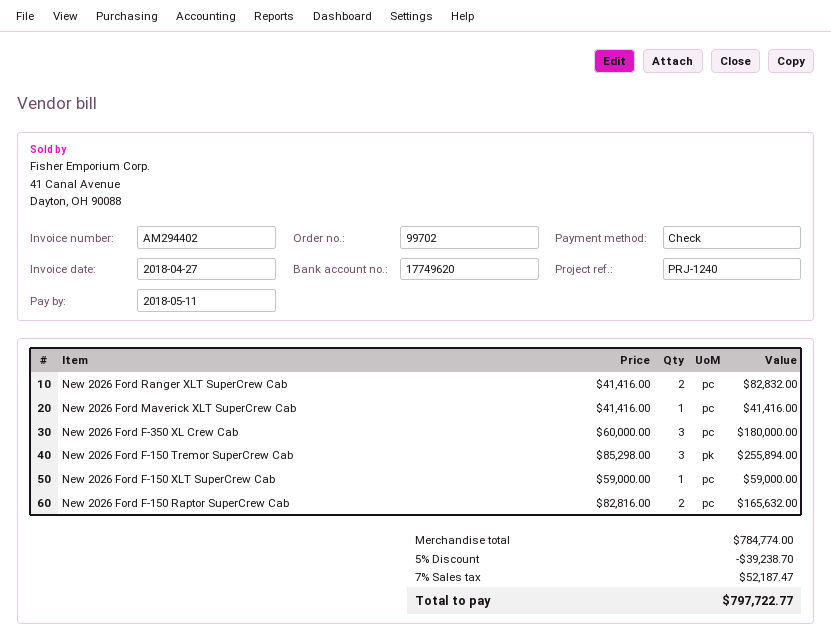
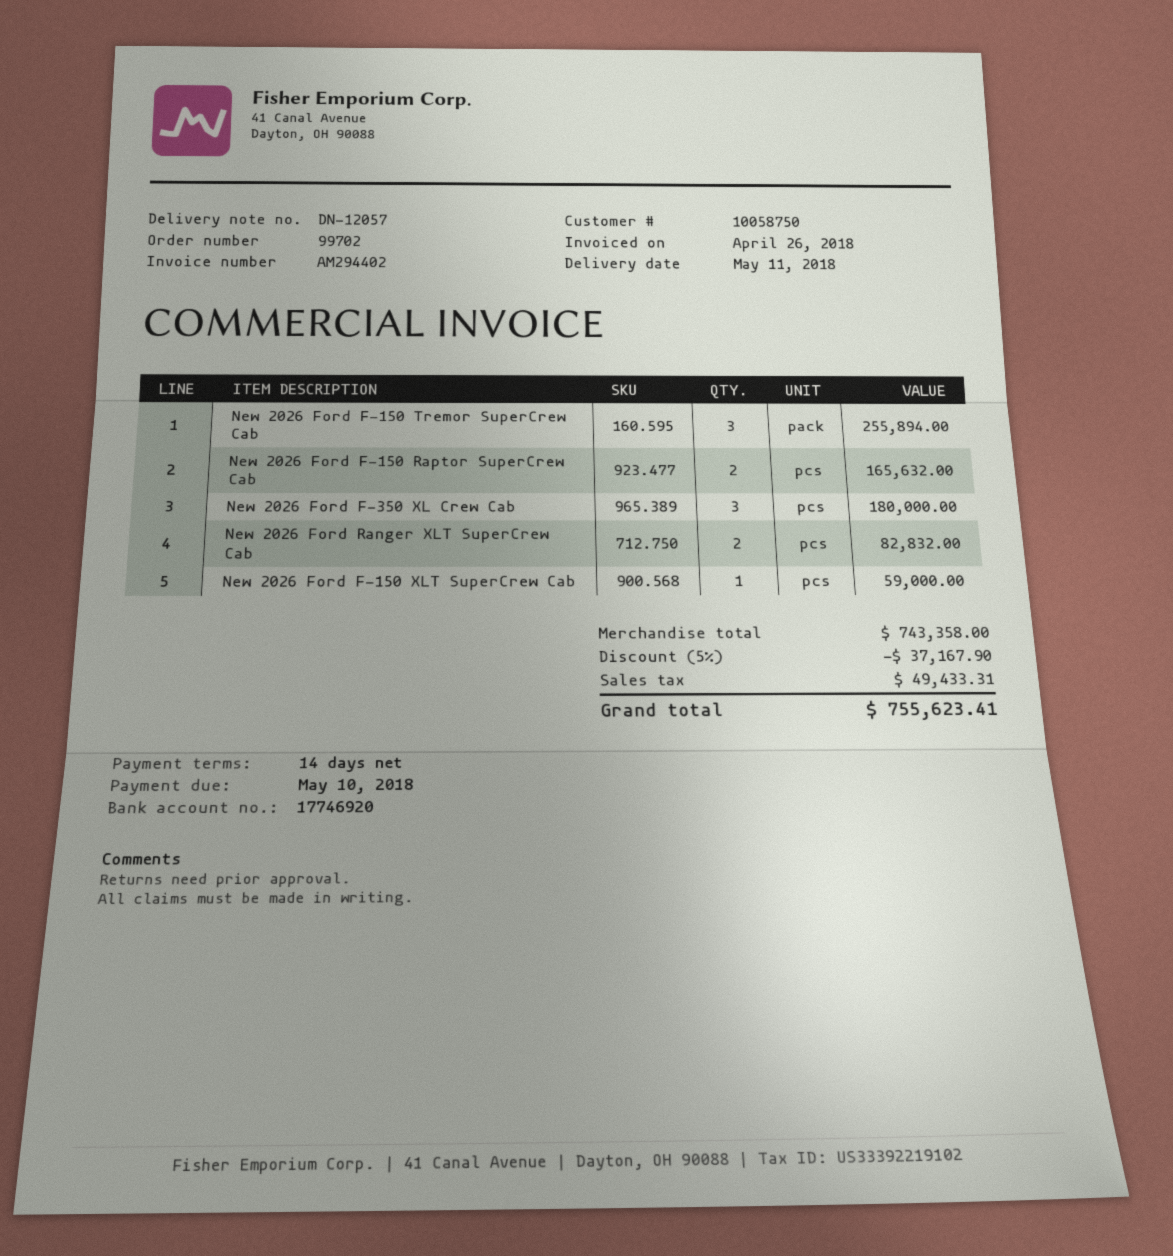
invoice date: 2018-04-27 -> 2018-04-26
due date: 2018-05-11 -> 2018-05-10
bank account: 17749620 -> 17746920
New 2026 Ford Maverick XLT SuperCrew Cab: 1 for 41416.00 -> none
subtotal: 784774.00 -> 743358.00
discount: 5% = 39238.70 -> 5% = 37167.90
tax: 52187.47 -> 49433.31
total: 797722.77 -> 755623.41

